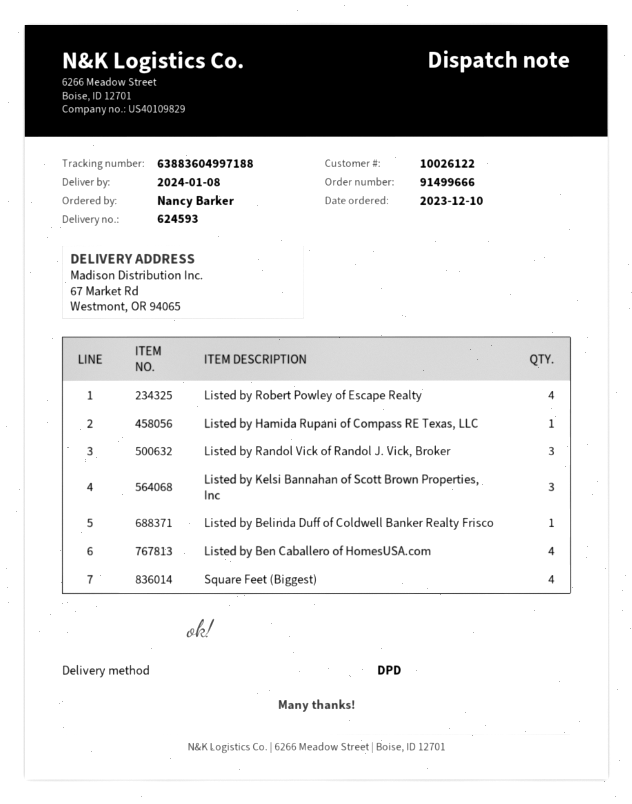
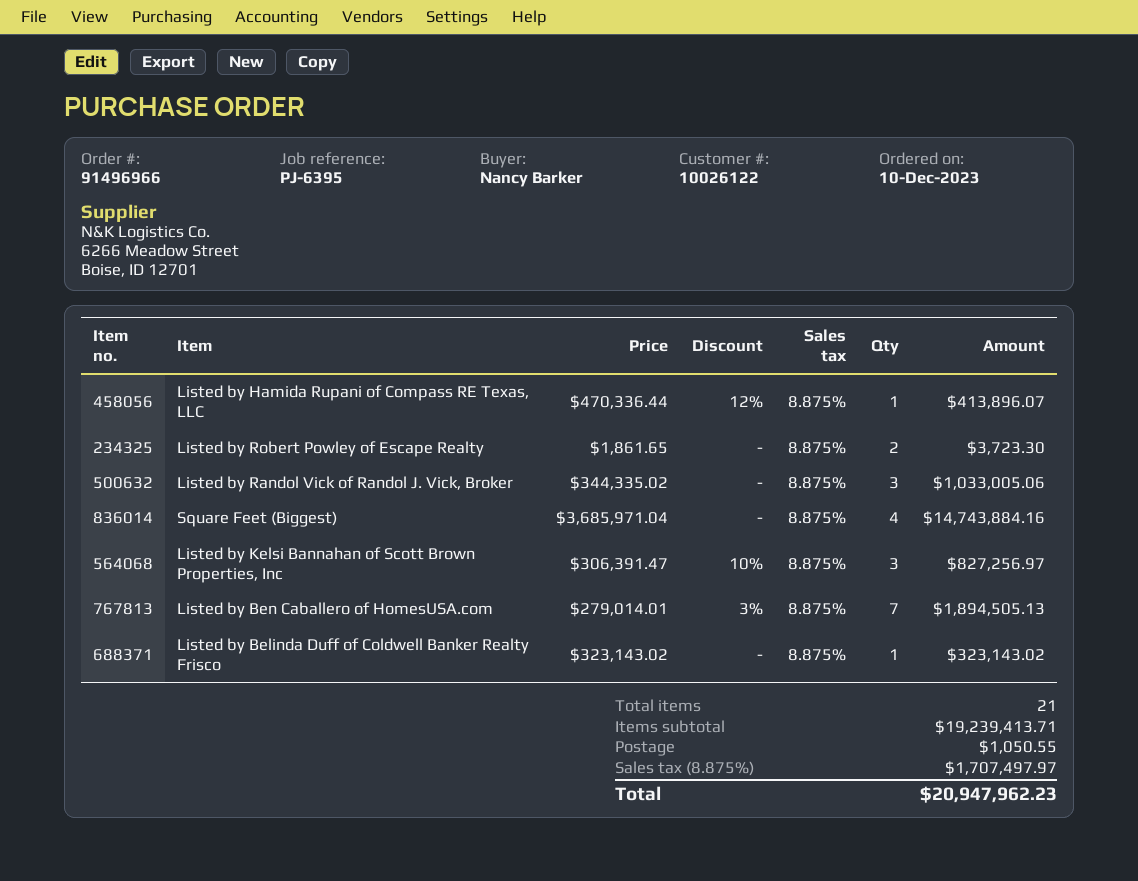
order number: 91499666 -> 91496966
Listed by Robert Powley of Escape Realty: 4 -> 2
Listed by Ben Caballero of HomesUSA.com: 4 -> 7

